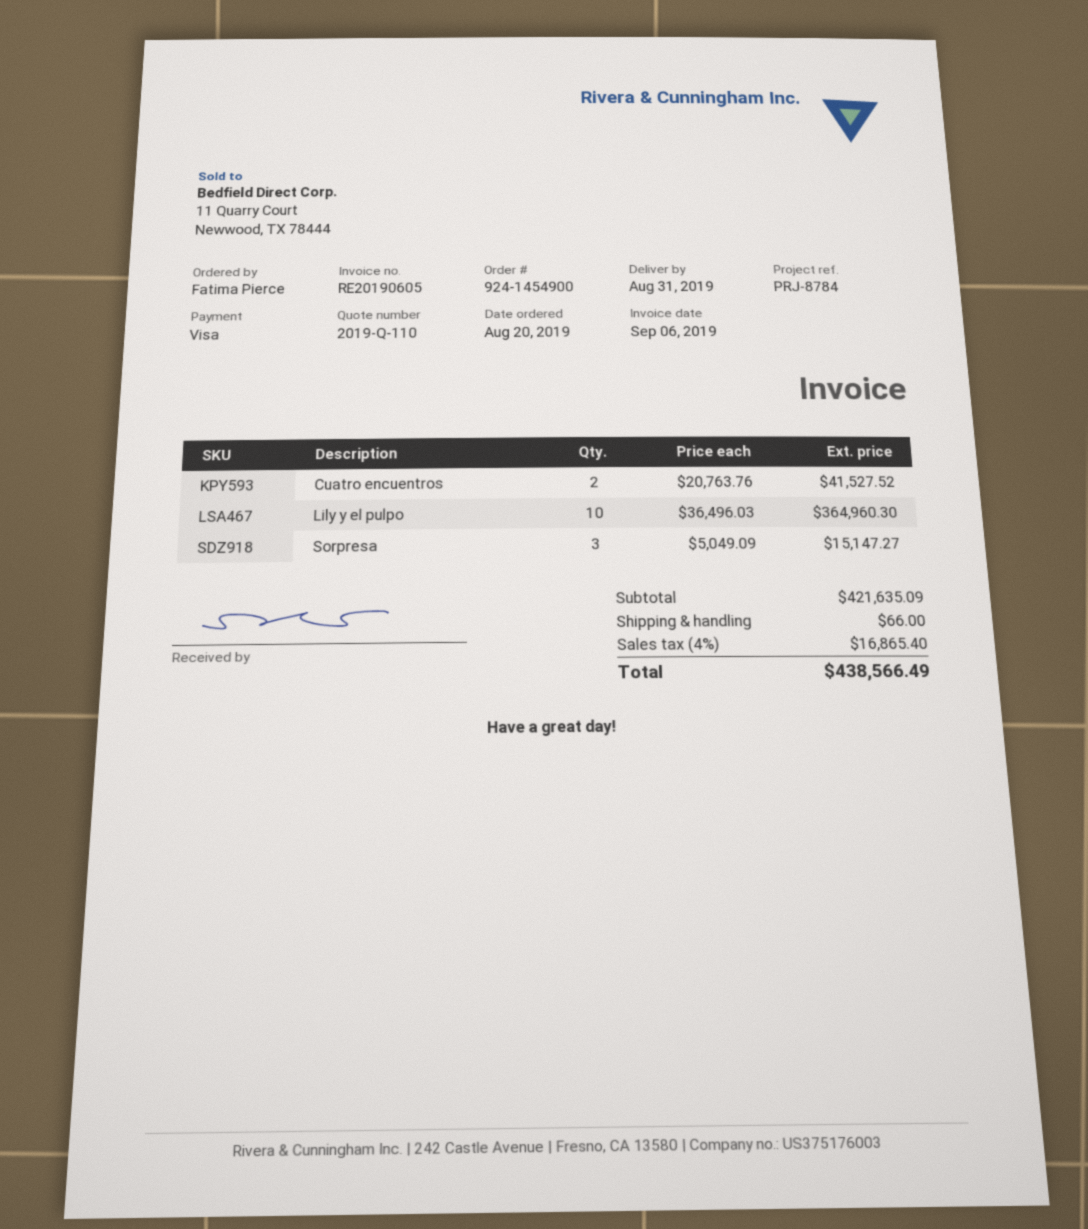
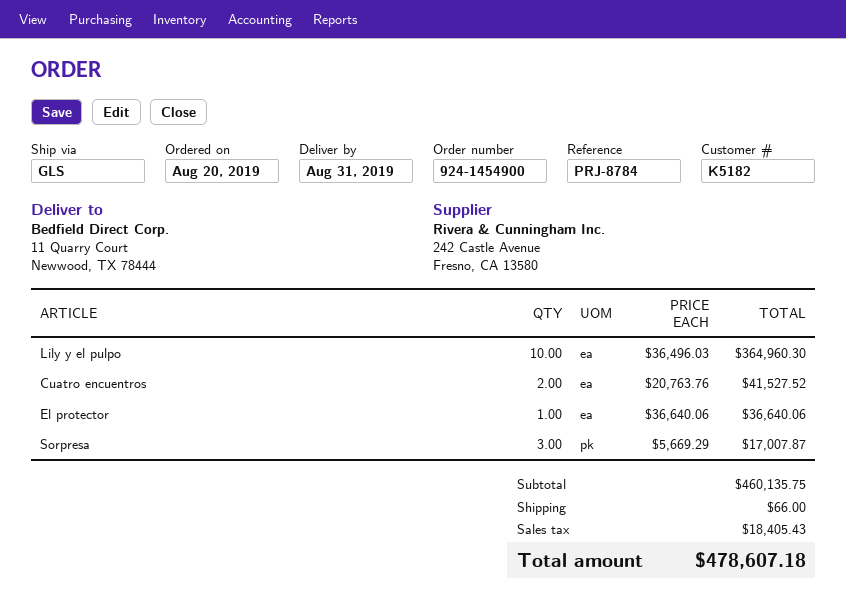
Sorpresa: 3 x 5049.09 = 15147.27 -> 3 x 5669.29 = 17007.87
El protector: none -> 1 x 36640.06 = 36640.06
subtotal: 421635.09 -> 460135.75
tax: 16865.40 -> 18405.43
total: 438566.49 -> 478607.18

